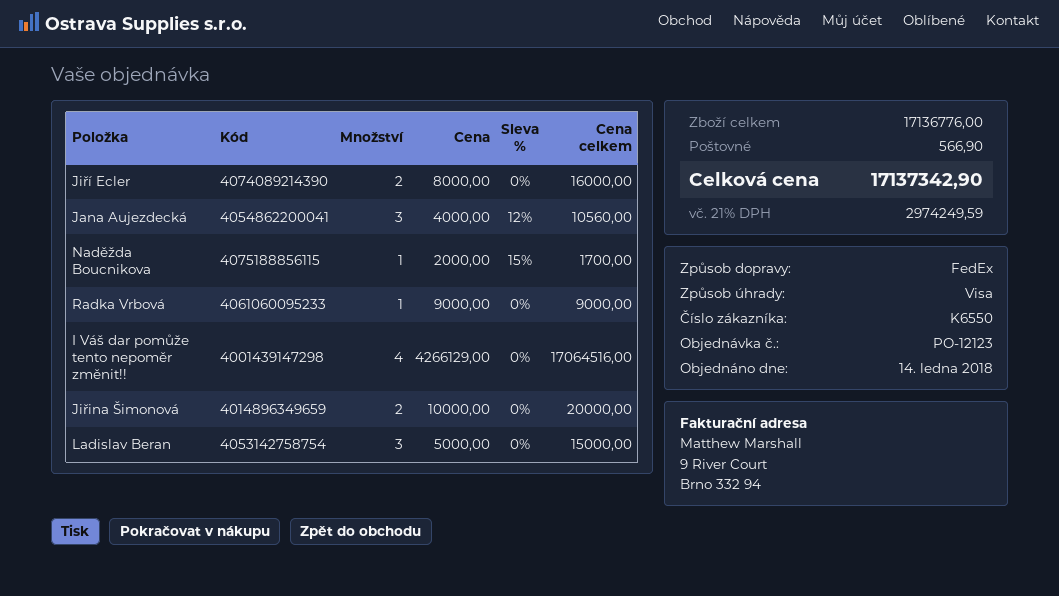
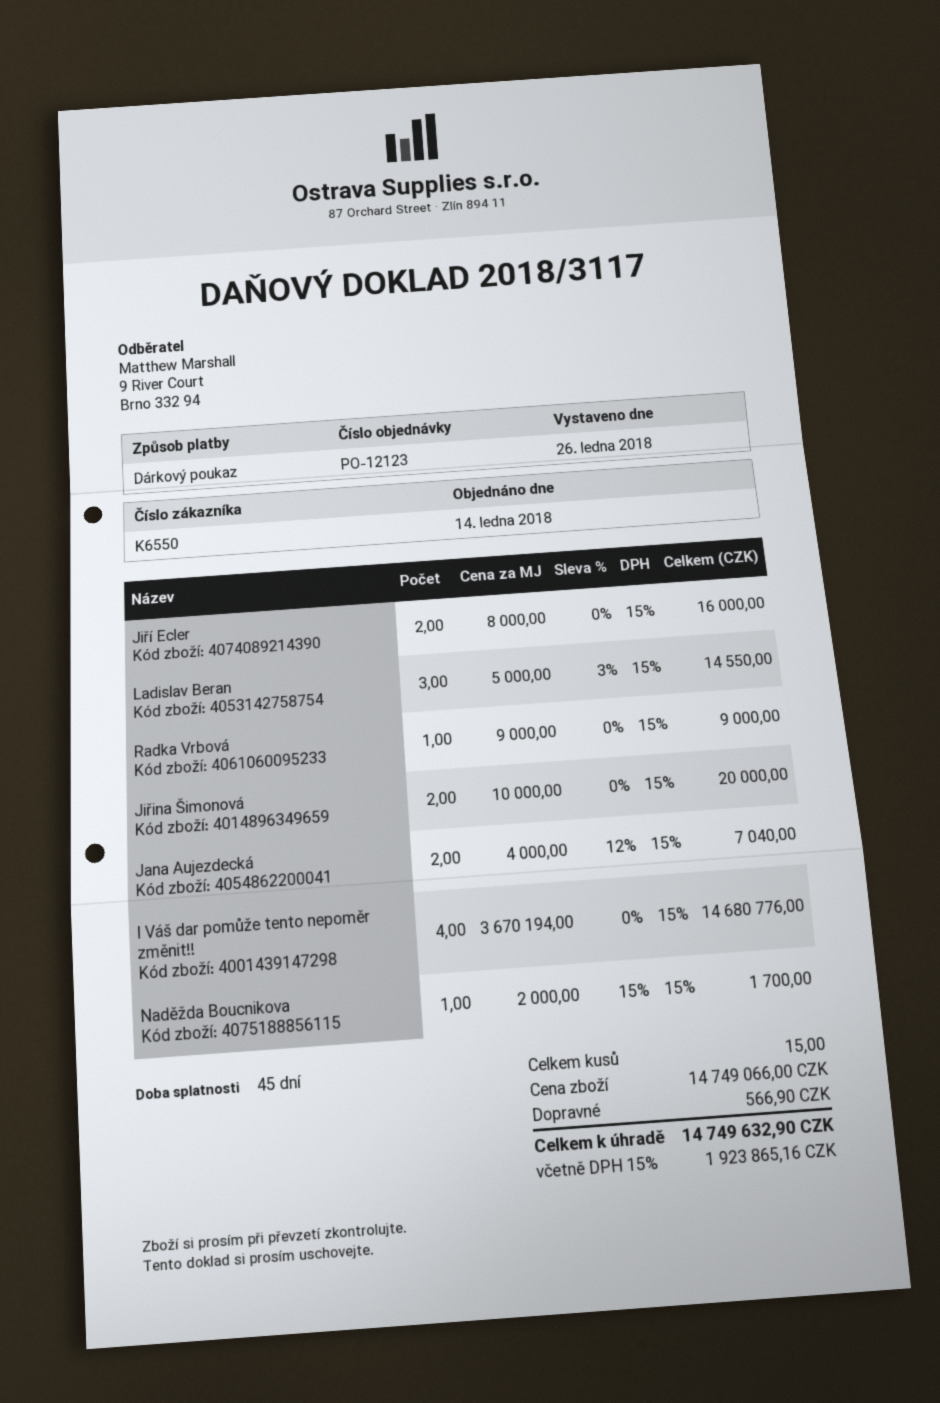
payment method: Visa -> gift card
Jana Aujezdecká: 3 x 4000.00 - 12% = 10560.00 -> 2 x 4000.00 - 12% = 7040.00
I Váš dar pomůže tento nepoměr změnit!!: 4 x 4266129.00 = 17064516.00 -> 4 x 3670194.00 = 14680776.00
Ladislav Beran: 3 x 5000.00 = 15000.00 -> 3 x 5000.00 - 3% = 14550.00
subtotal: 17136776.00 -> 14749066.00
tax: 21% = 2974249.59 -> 15% = 1923865.16
total: 17137342.90 -> 14749632.90

